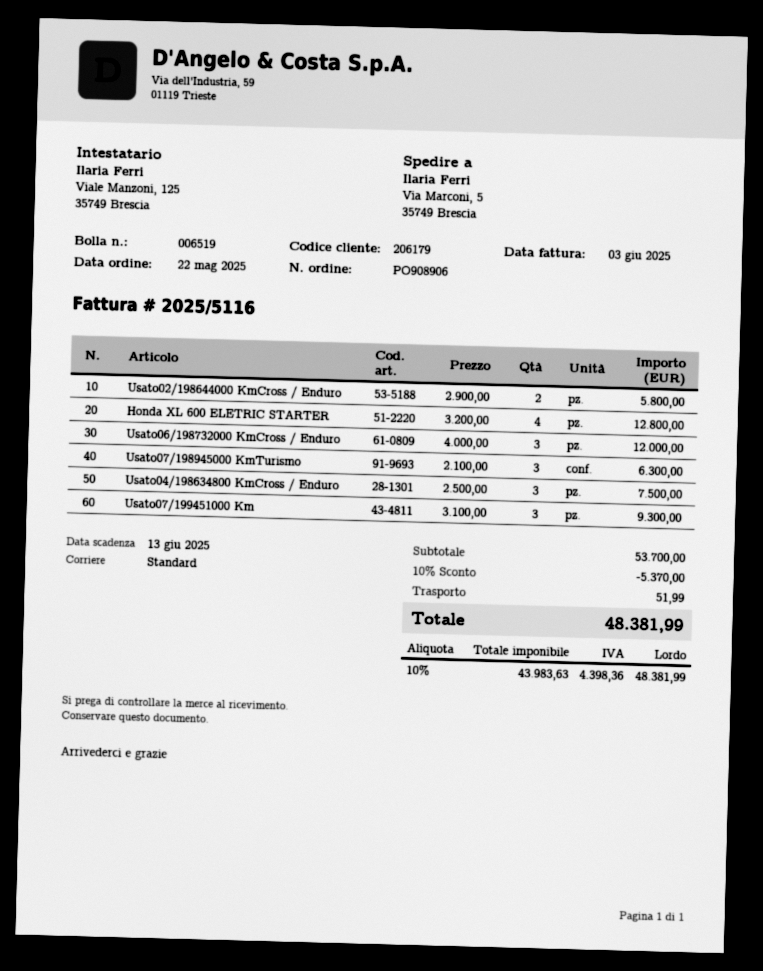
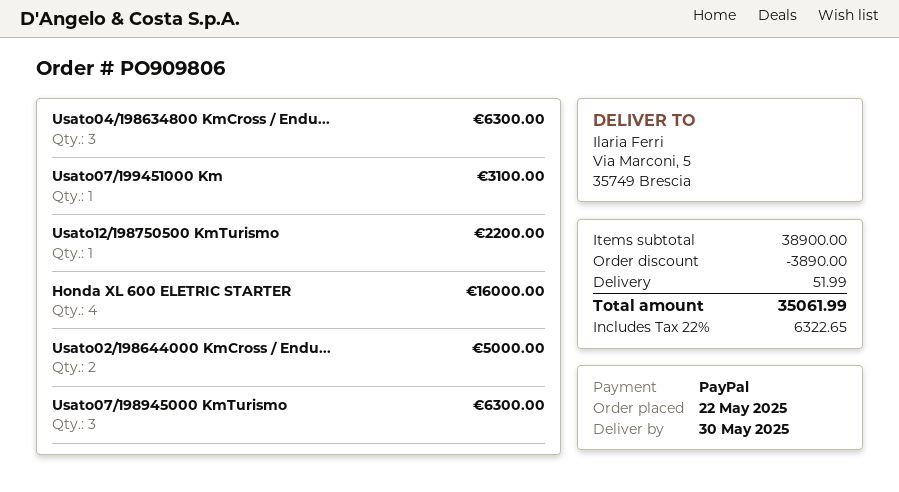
order number: PO908906 -> PO909806
Usato02/198644000 KmCross / Enduro: 2 for 5800.00 -> 2 for 5000.00
Honda XL 600 ELETRIC STARTER: 4 for 12800.00 -> 4 for 16000.00
Usato06/198732000 KmCross / Enduro: 3 for 12000.00 -> none
Usato04/198634800 KmCross / Enduro: 3 for 7500.00 -> 3 for 6300.00
Usato07/199451000 Km: 3 for 9300.00 -> 1 for 3100.00
Usato12/198750500 KmTurismo: none -> 1 for 2200.00
subtotal: 53700.00 -> 38900.00
discount: 5370.00 -> 3890.00
tax: 10% = 4398.36 -> 22% = 6322.65
total: 48381.99 -> 35061.99

